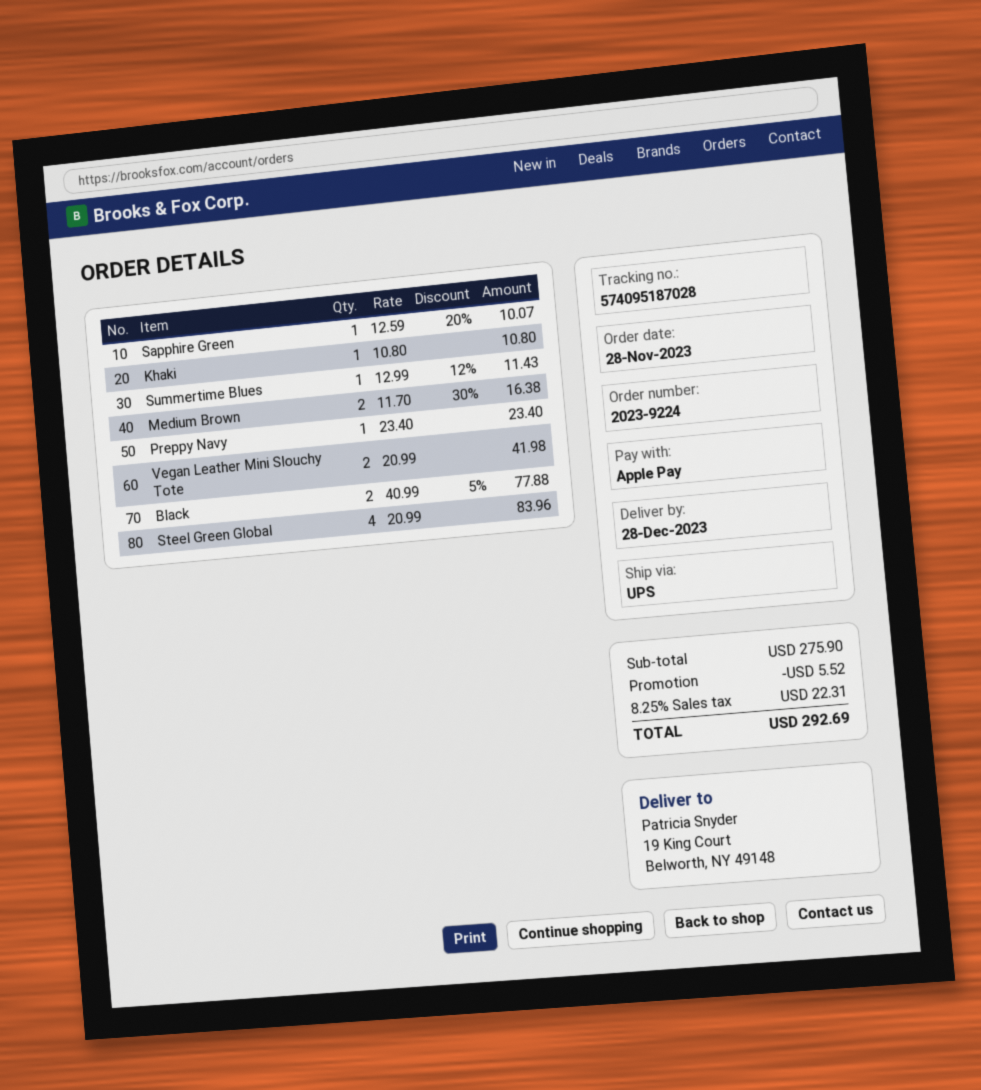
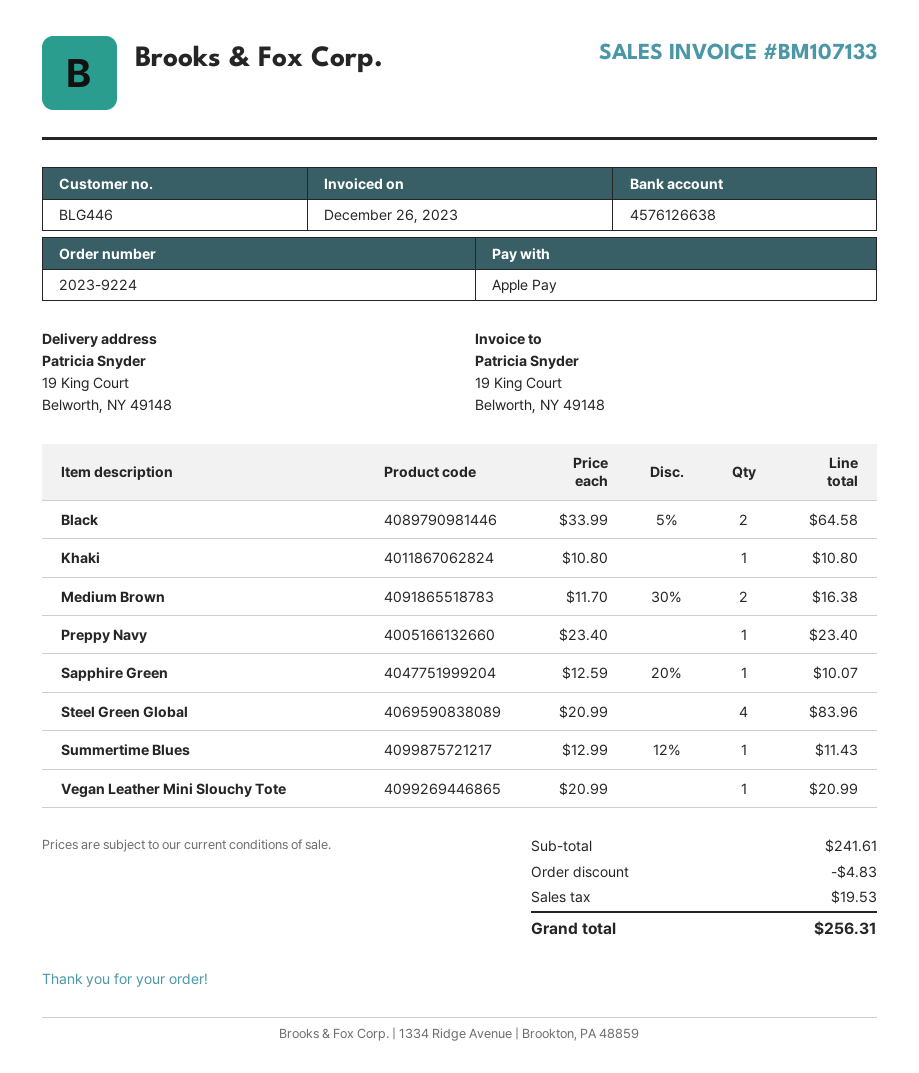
Vegan Leather Mini Slouchy Tote: 2 x 20.99 = 41.98 -> 1 x 20.99 = 20.99
Black: 2 x 40.99 - 5% = 77.88 -> 2 x 33.99 - 5% = 64.58
subtotal: 275.90 -> 241.61
discount: 5.52 -> 4.83
tax: 22.31 -> 19.53
total: 292.69 -> 256.31

